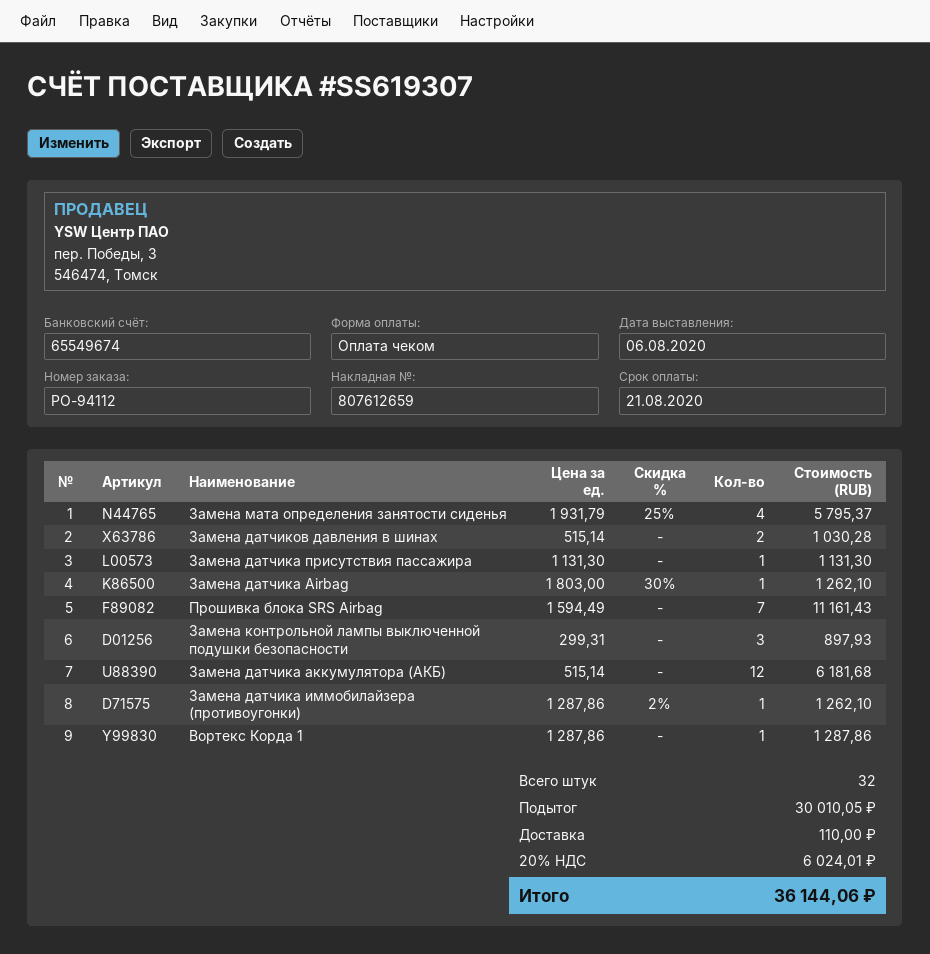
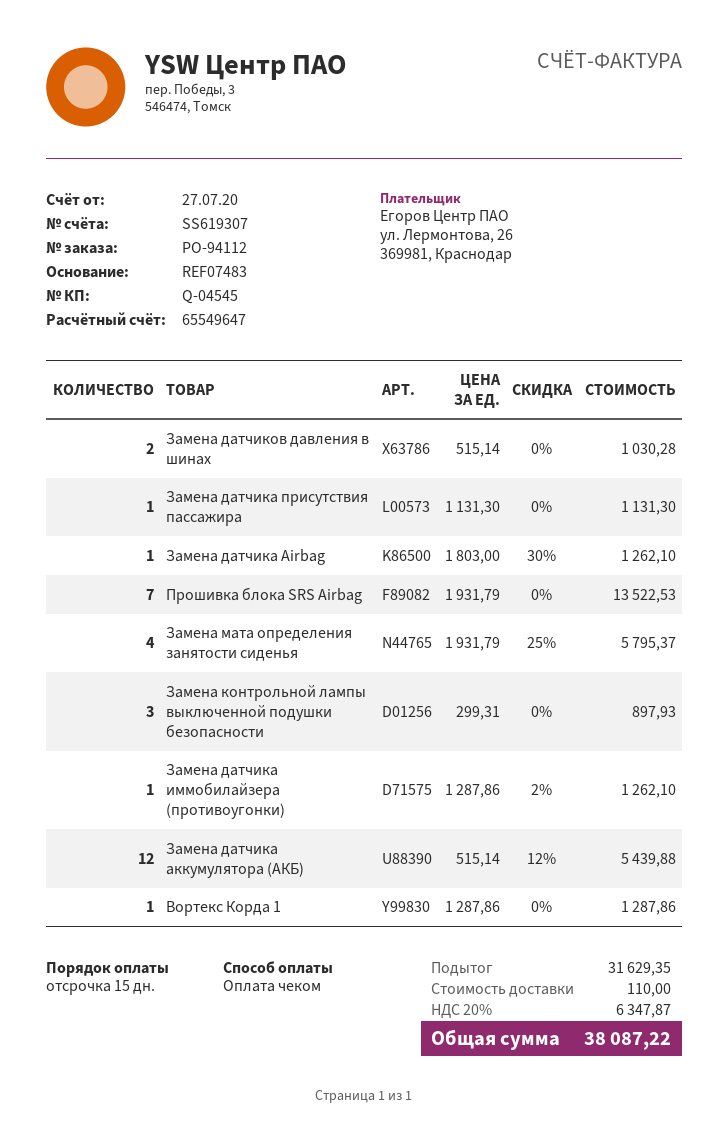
invoice date: 2020-08-06 -> 2020-07-27
bank account: 65549674 -> 65549647
Прошивка блока SRS Airbag: 7 x 1594.49 = 11161.43 -> 7 x 1931.79 = 13522.53
Замена датчика аккумулятора (АКБ): 12 x 515.14 = 6181.68 -> 12 x 515.14 - 12% = 5439.88
subtotal: 30010.05 -> 31629.35
tax: 20% = 6024.01 -> 20% = 6347.87
total: 36144.06 -> 38087.22

